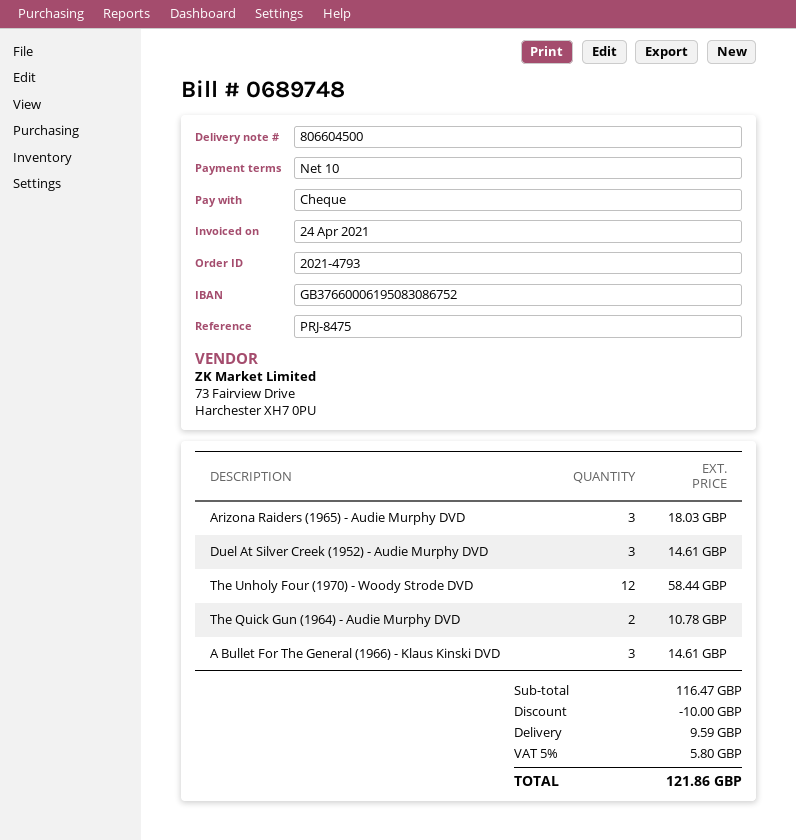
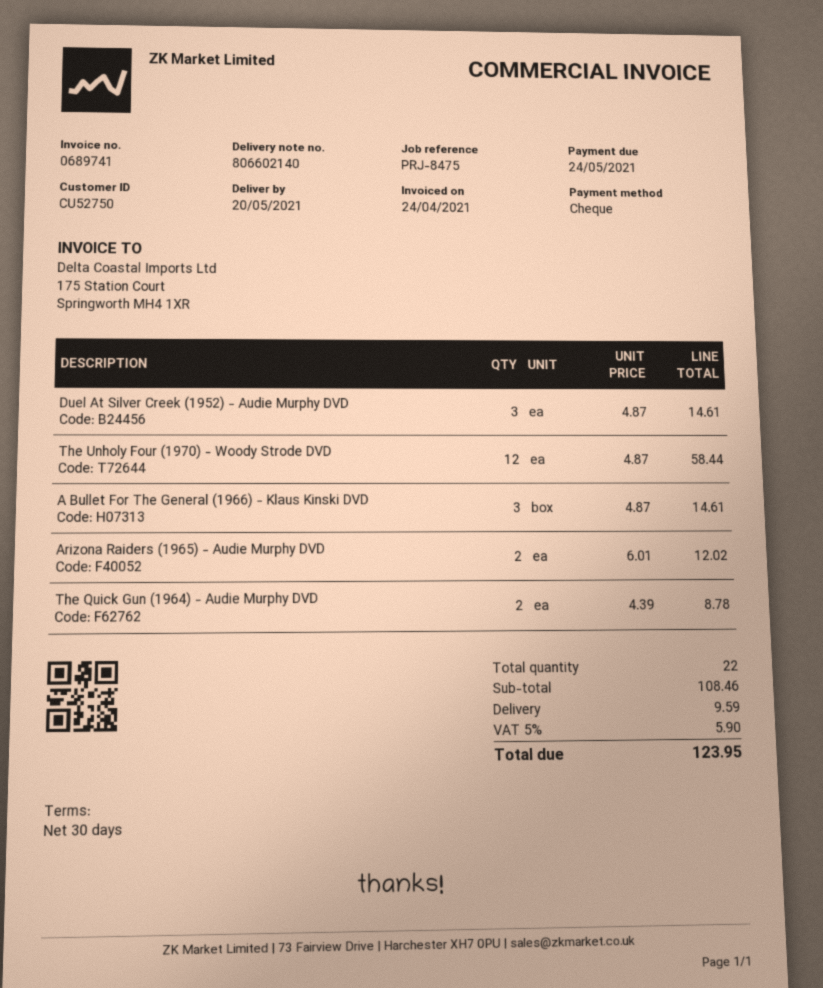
delivery note number: 806604500 -> 806602140
invoice number: 0689748 -> 0689741
payment terms: 10 days -> 30 days
Arizona Raiders (1965) - Audie Murphy DVD: 3 for 18.03 -> 2 for 12.02
The Quick Gun (1964) - Audie Murphy DVD: 2 for 10.78 -> 2 for 8.78
subtotal: 116.47 -> 108.46
discount: 10.00 -> none
tax: 5% = 5.80 -> 5% = 5.90
total: 121.86 -> 123.95

